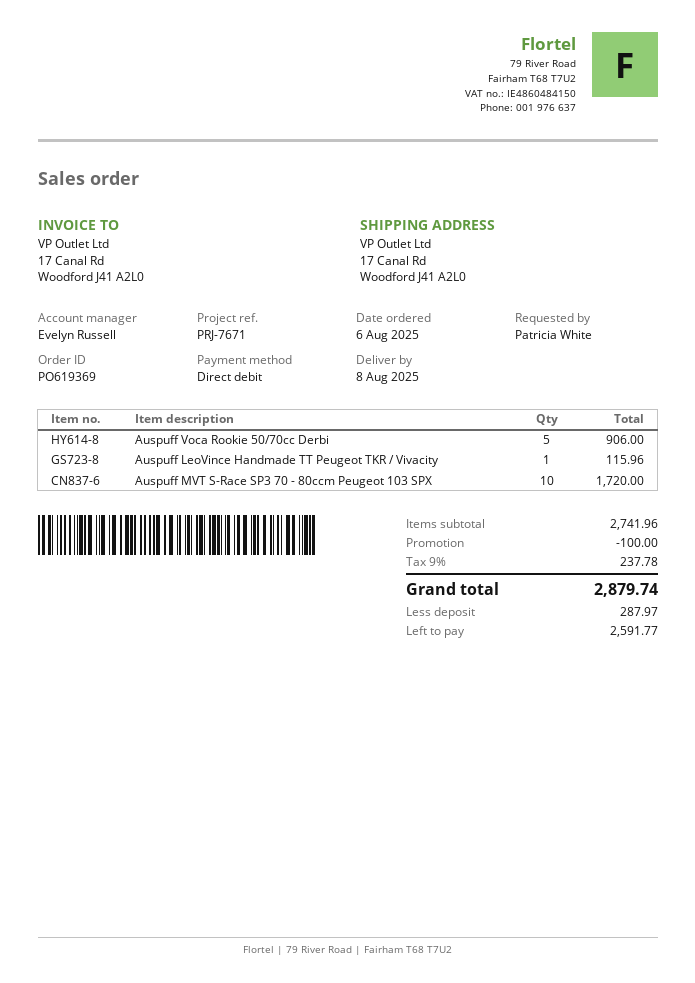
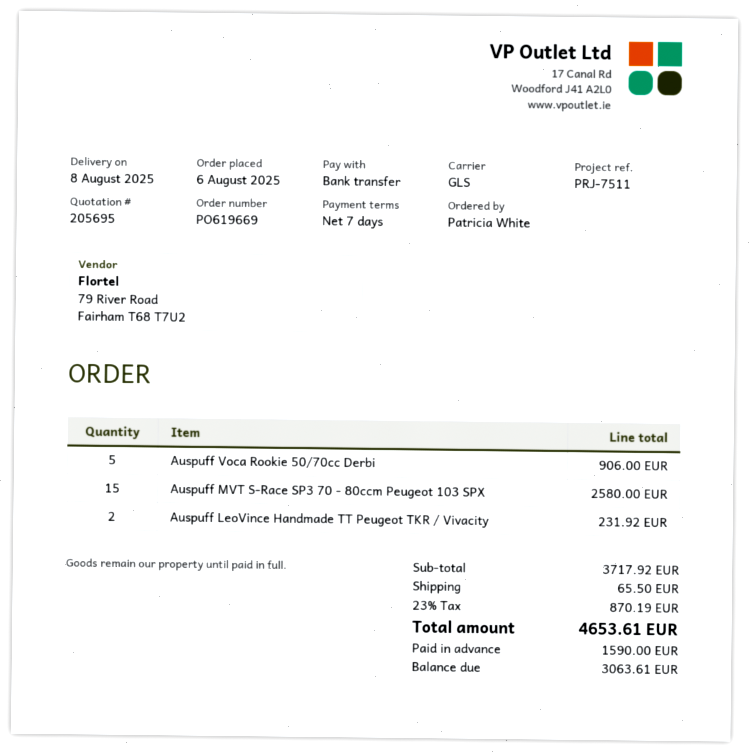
order number: PO619369 -> PO619669
reference: PRJ-7671 -> PRJ-7511
payment method: direct debit -> bank transfer
Auspuff LeoVince Handmade TT Peugeot TKR / Vivacity: 1 for 115.96 -> 2 for 231.92
Auspuff MVT S-Race SP3 70 - 80ccm Peugeot 103 SPX: 10 for 1720.00 -> 15 for 2580.00
subtotal: 2741.96 -> 3717.92
discount: 100.00 -> none
shipping: none -> 65.50
tax: 9% = 237.78 -> 23% = 870.19
total: 2879.74 -> 4653.61
deposit: 287.97 -> 1590.00
balance: 2591.77 -> 3063.61

